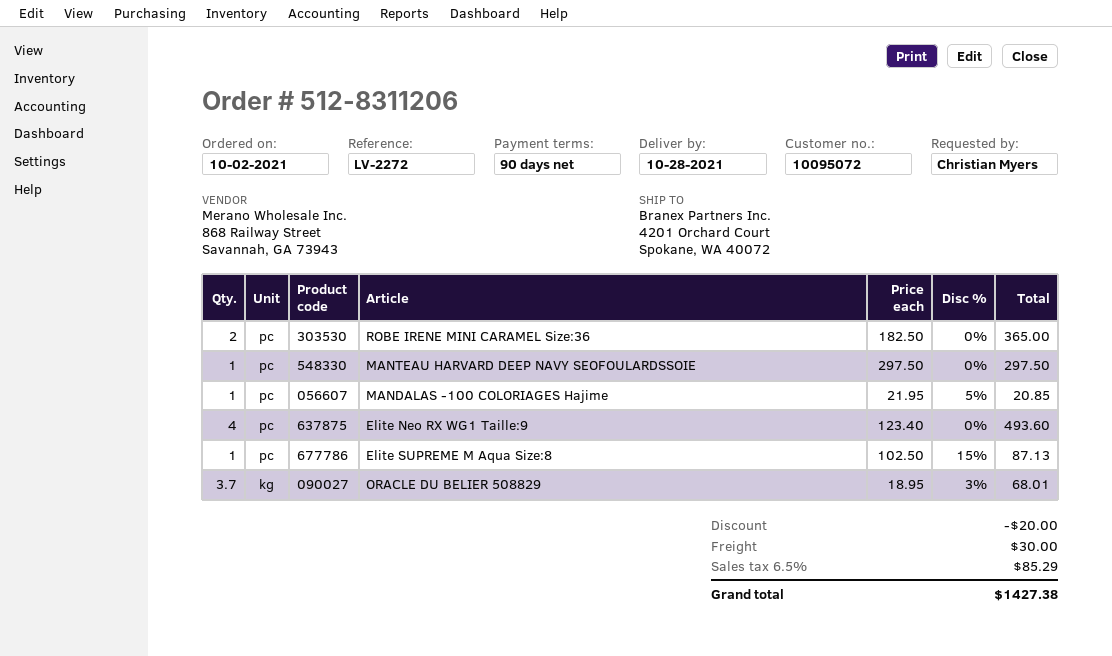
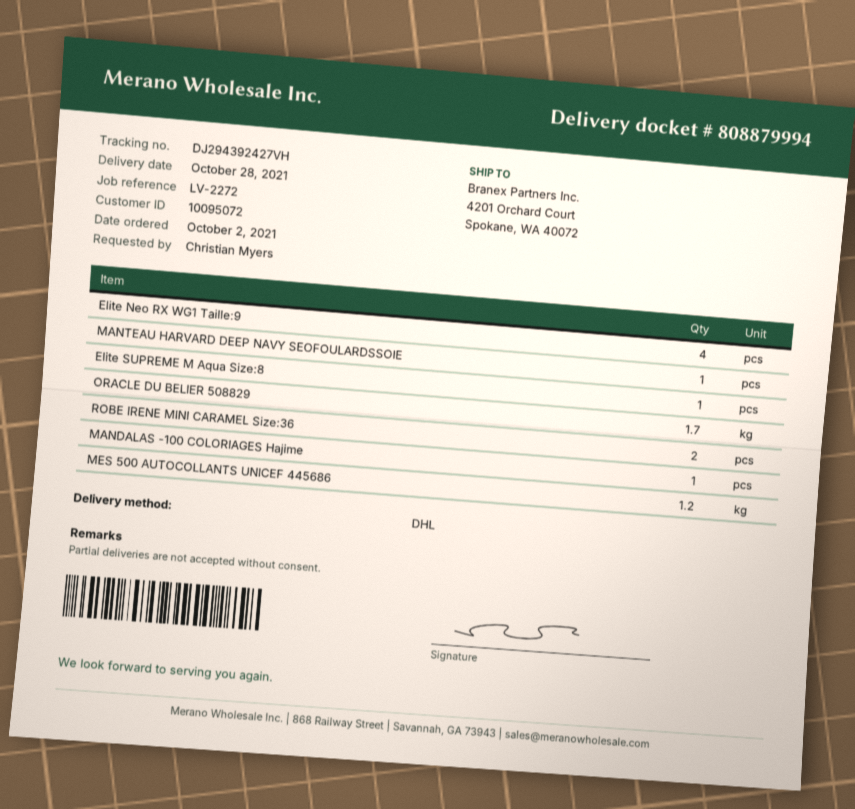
ORACLE DU BELIER 508829: 3.7 -> 1.7
MES 500 AUTOCOLLANTS UNICEF 445686: none -> 1.2

